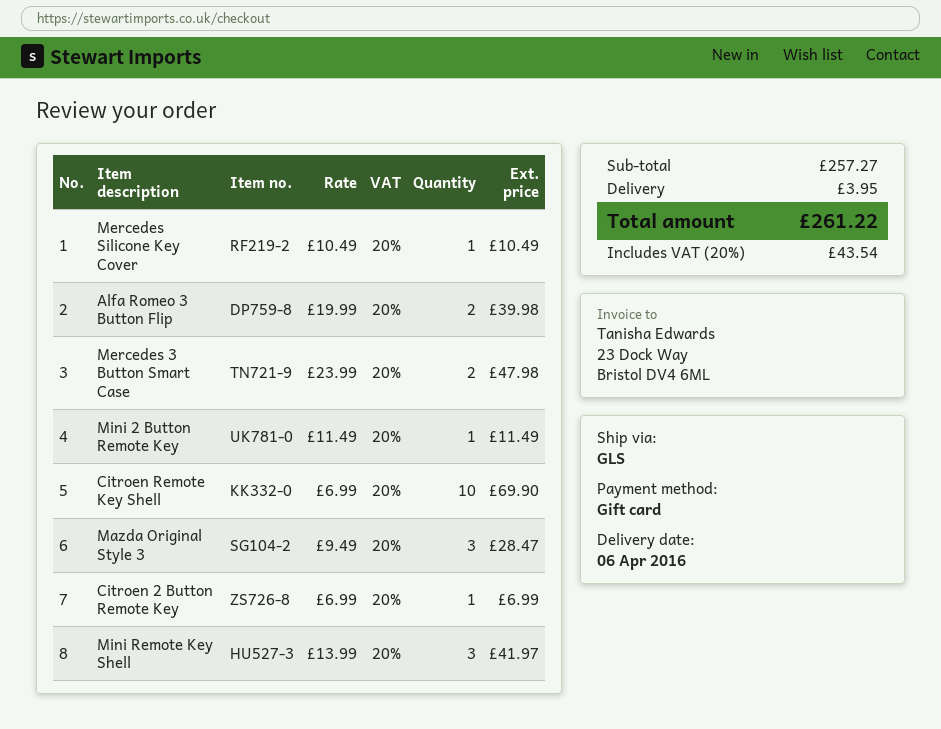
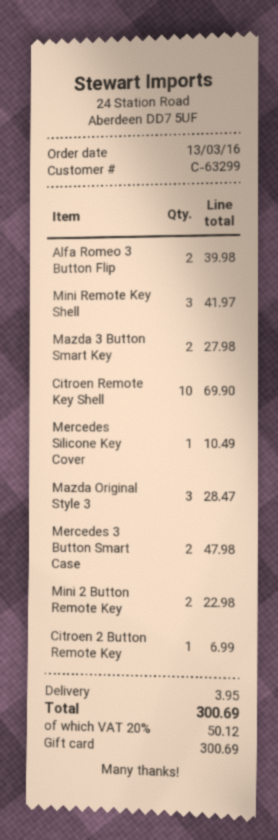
Mini 2 Button Remote Key: 1 for 11.49 -> 2 for 22.98
Mazda 3 Button Smart Key: none -> 2 for 27.98
tax: 20% = 43.54 -> 20% = 50.12
total: 261.22 -> 300.69

